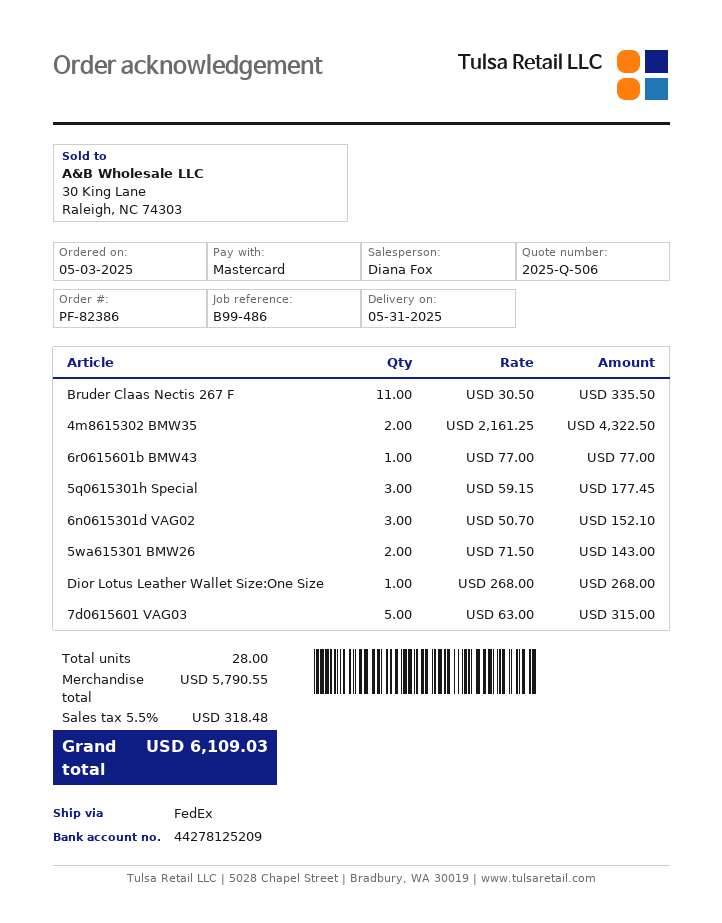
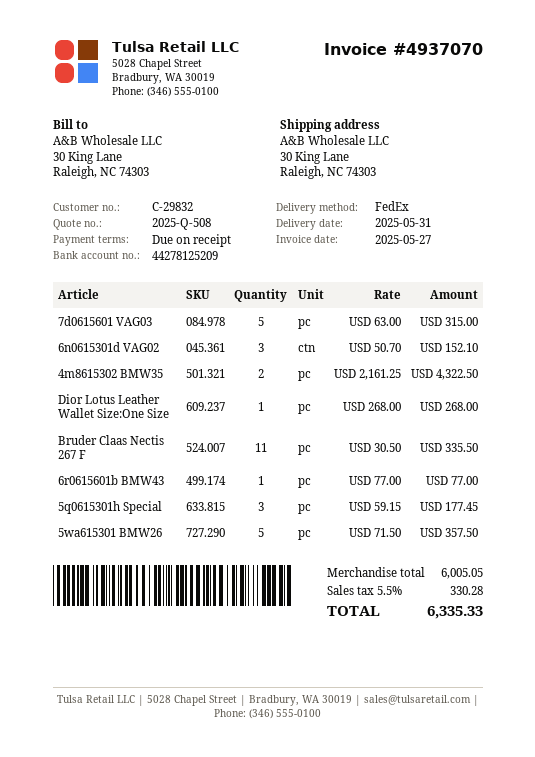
quote number: 2025-Q-506 -> 2025-Q-508
5wa615301 BMW26: 2 x 71.50 = 143.00 -> 5 x 71.50 = 357.50
subtotal: 5790.55 -> 6005.05
tax: 5.5% = 318.48 -> 5.5% = 330.28
total: 6109.03 -> 6335.33

